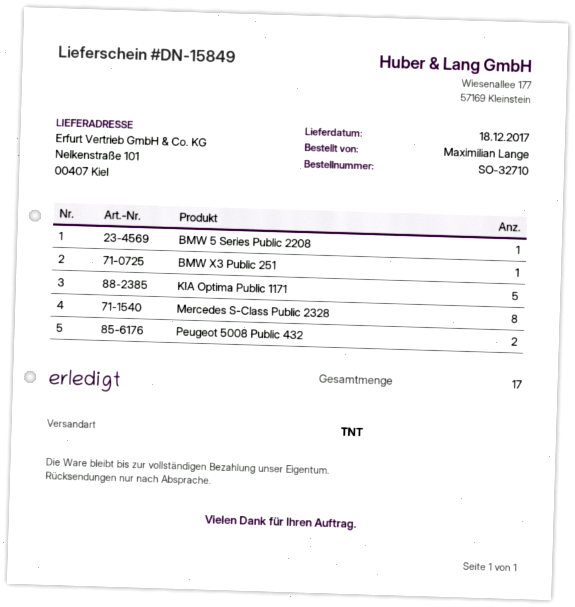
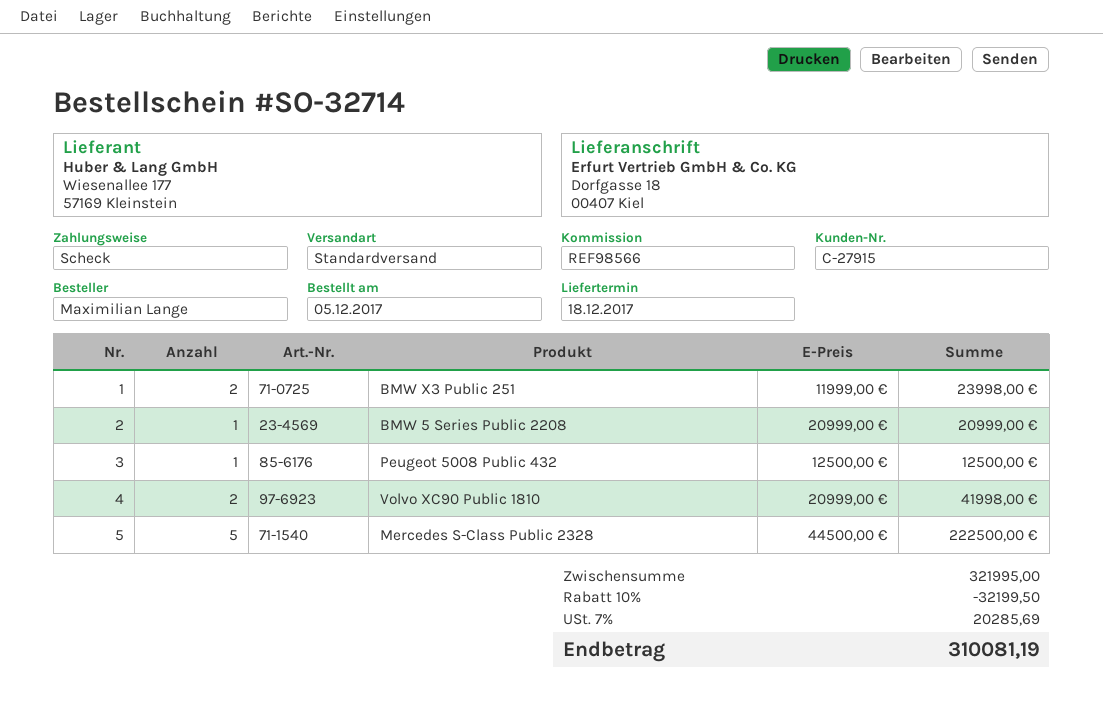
order number: SO-32710 -> SO-32714
shipping method: TNT -> standard
ship to: Nelkenstraße 101, 00407 Kiel -> Dorfgasse 18, 00407 Kiel
BMW X3 Public 251: 1 -> 2
KIA Optima Public 1171: 5 -> none
Mercedes S-Class Public 2328: 8 -> 5
Peugeot 5008 Public 432: 2 -> 1
Volvo XC90 Public 1810: none -> 2

